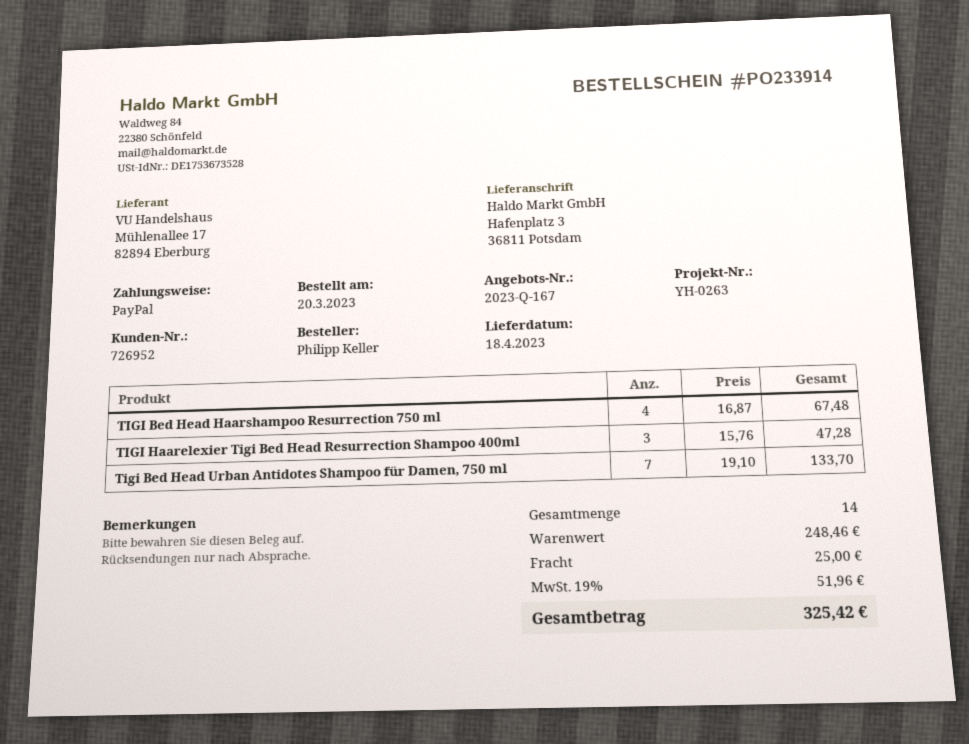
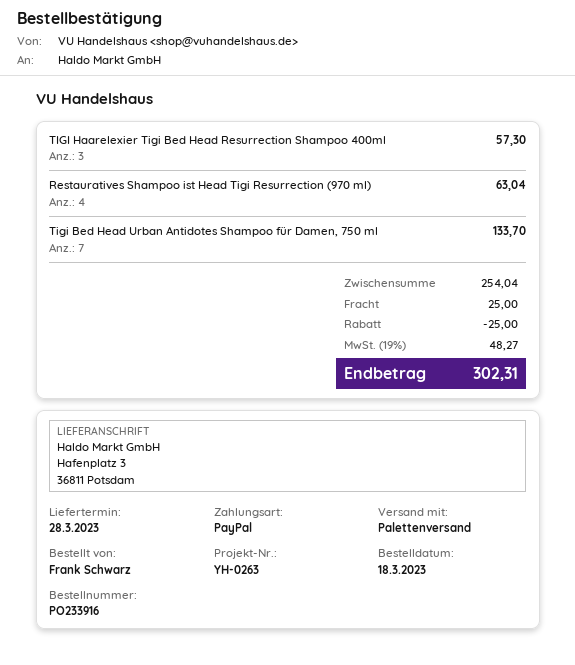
order number: PO233914 -> PO233916
order date: 2023-03-20 -> 2023-03-18
delivery date: 2023-04-18 -> 2023-03-28
ordered by: Philipp Keller -> Frank Schwarz
TIGI Bed Head Haarshampoo Resurrection 750 ml: 4 for 67.48 -> none
TIGI Haarelexier Tigi Bed Head Resurrection Shampoo 400ml: 3 for 47.28 -> 3 for 57.30
Restauratives Shampoo ist Head Tigi Resurrection (970 ml): none -> 4 for 63.04
subtotal: 248.46 -> 254.04
discount: none -> 25.00
tax: 19% = 51.96 -> 19% = 48.27
total: 325.42 -> 302.31

